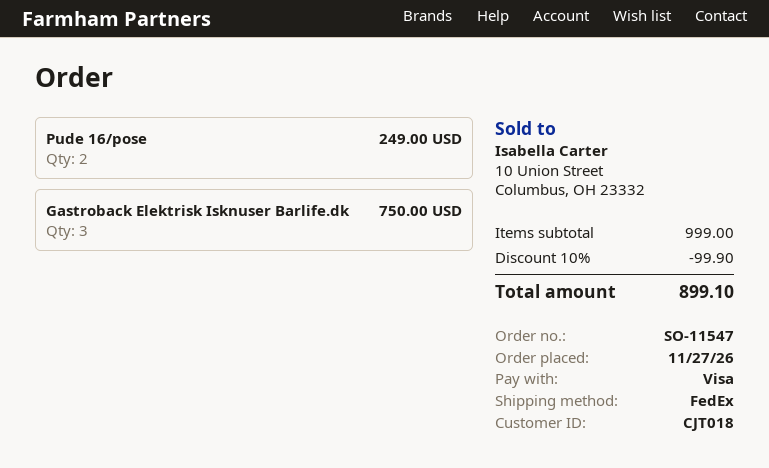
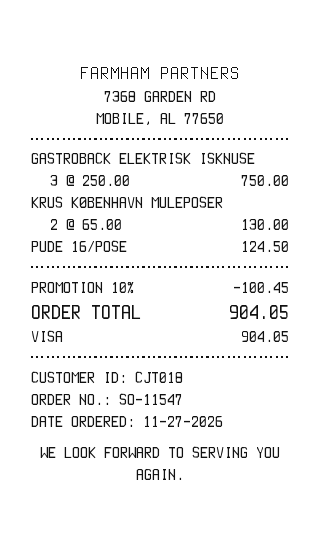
Pude 16/pose: 2 for 249.00 -> 1 for 124.50
KRUS KØBENHAVN MULEPOSER: none -> 2 for 130.00
discount: 10% = 99.90 -> 10% = 100.45
total: 899.10 -> 904.05

